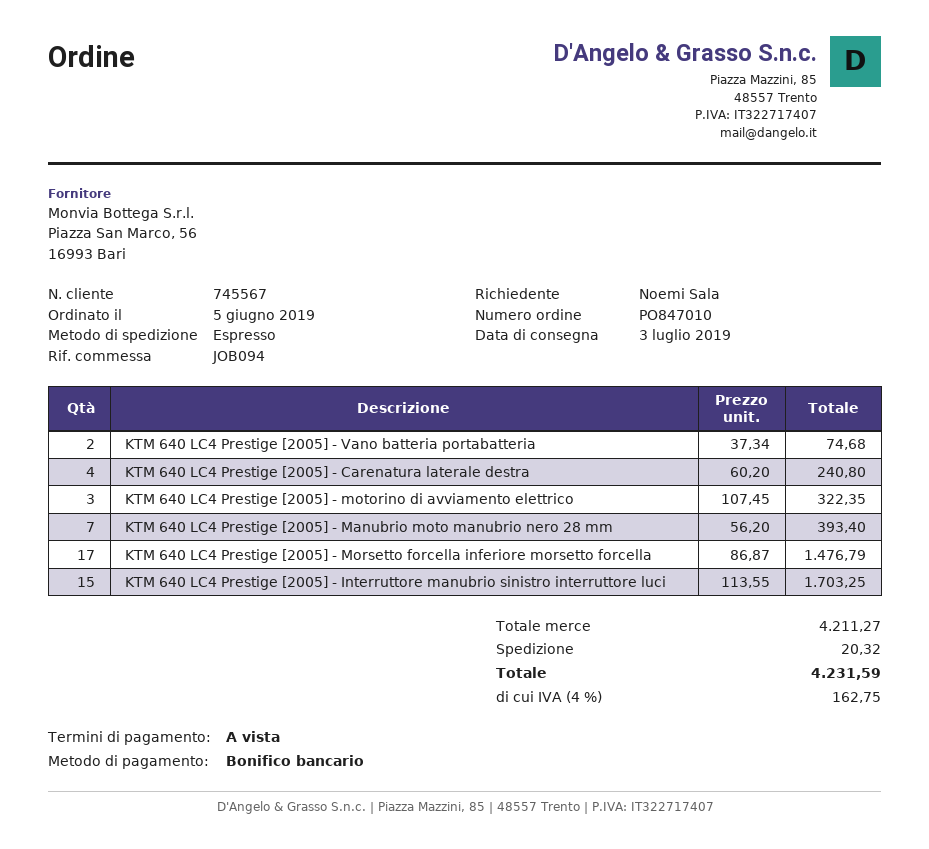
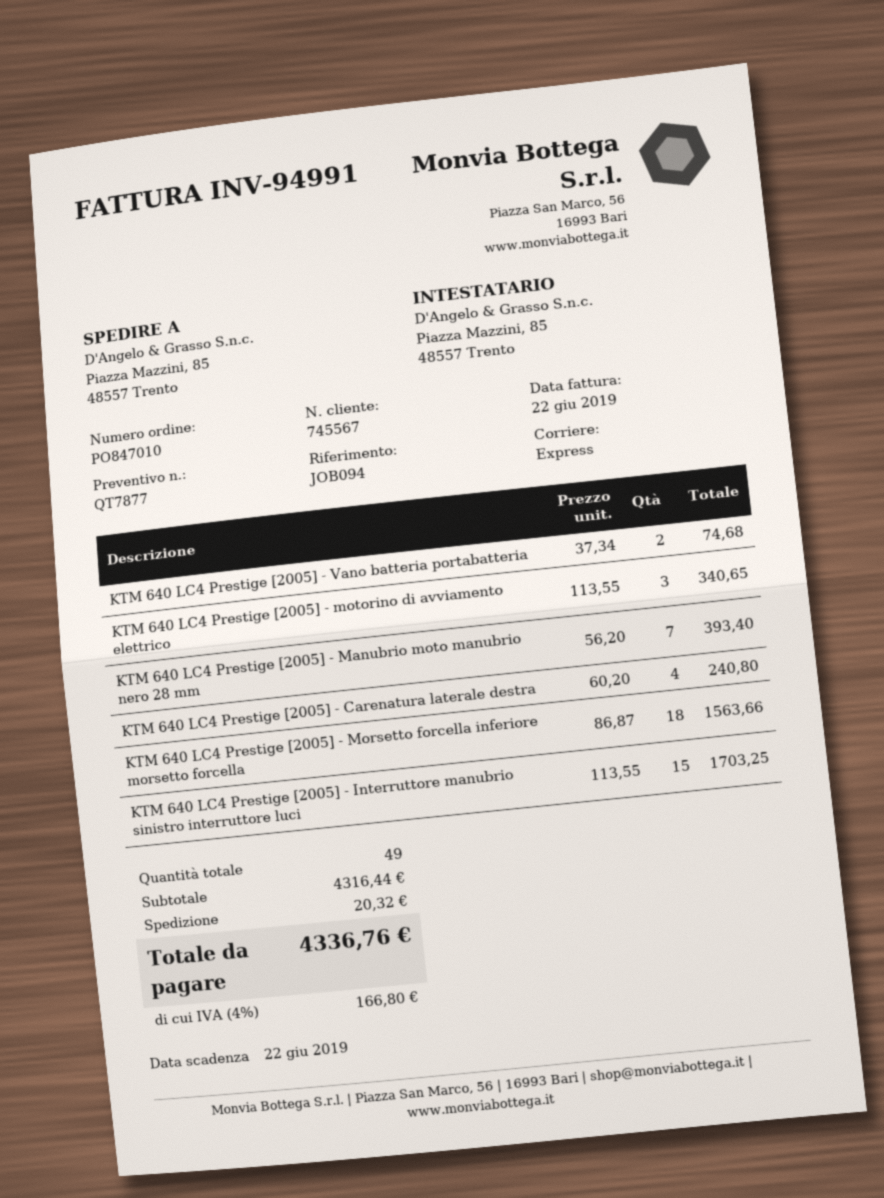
KTM 640 LC4 Prestige [2005] - motorino di avviamento elettrico: 3 x 107.45 = 322.35 -> 3 x 113.55 = 340.65
KTM 640 LC4 Prestige [2005] - Morsetto forcella inferiore morsetto forcella: 17 x 86.87 = 1476.79 -> 18 x 86.87 = 1563.66
subtotal: 4211.27 -> 4316.44
tax: 4% = 162.75 -> 4% = 166.80
total: 4231.59 -> 4336.76

